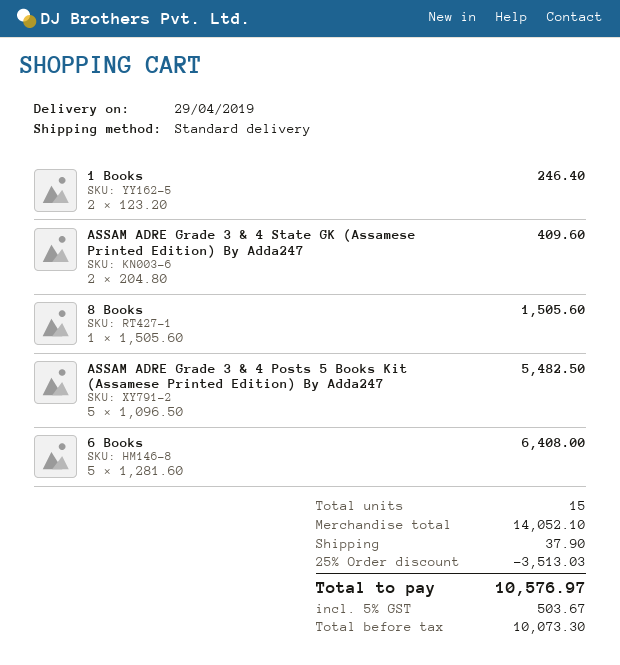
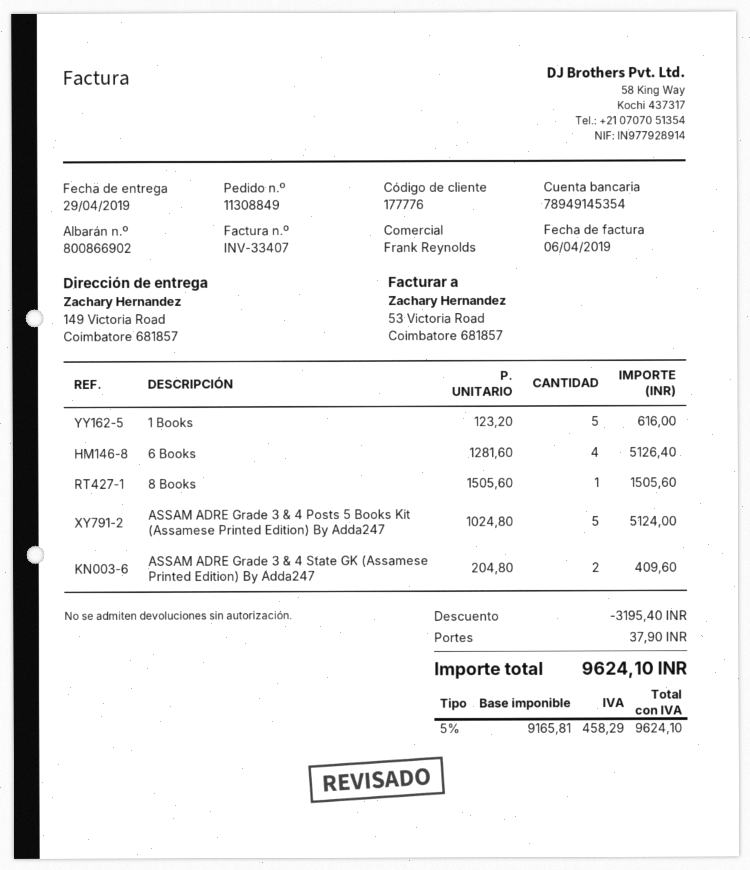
1 Books: 2 x 123.20 = 246.40 -> 5 x 123.20 = 616.00
ASSAM ADRE Grade 3 & 4 Posts 5 Books Kit (Assamese Printed Edition) By Adda247: 5 x 1096.50 = 5482.50 -> 5 x 1024.80 = 5124.00
6 Books: 5 x 1281.60 = 6408.00 -> 4 x 1281.60 = 5126.40
discount: 3513.03 -> 3195.40
net: 10073.30 -> 9165.81
tax: 5% = 503.67 -> 5% = 458.29
total: 10576.97 -> 9624.10

